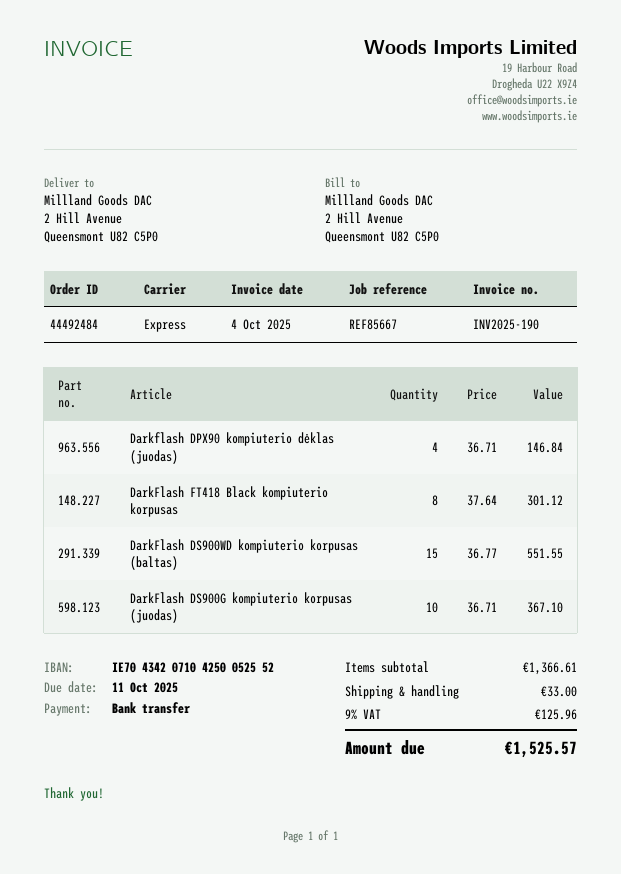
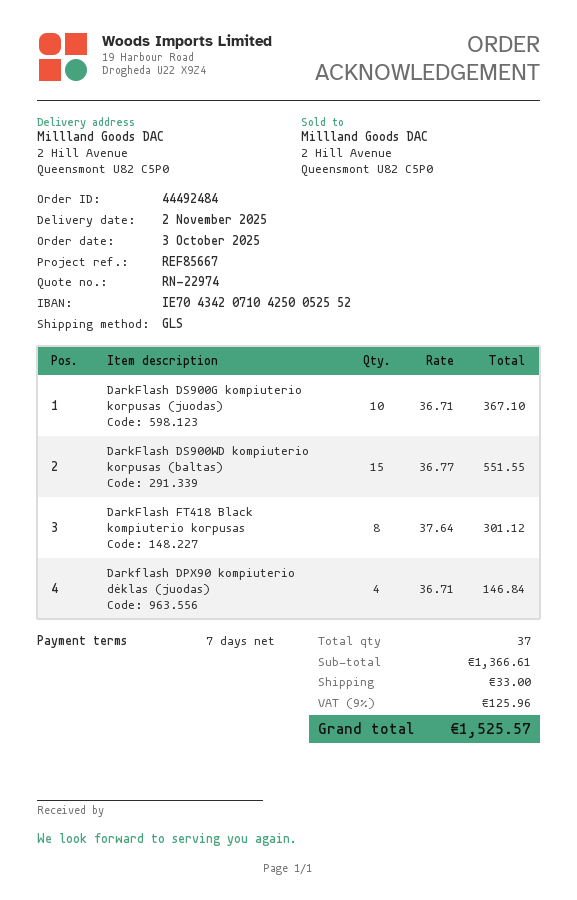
shipping method: express -> GLS

